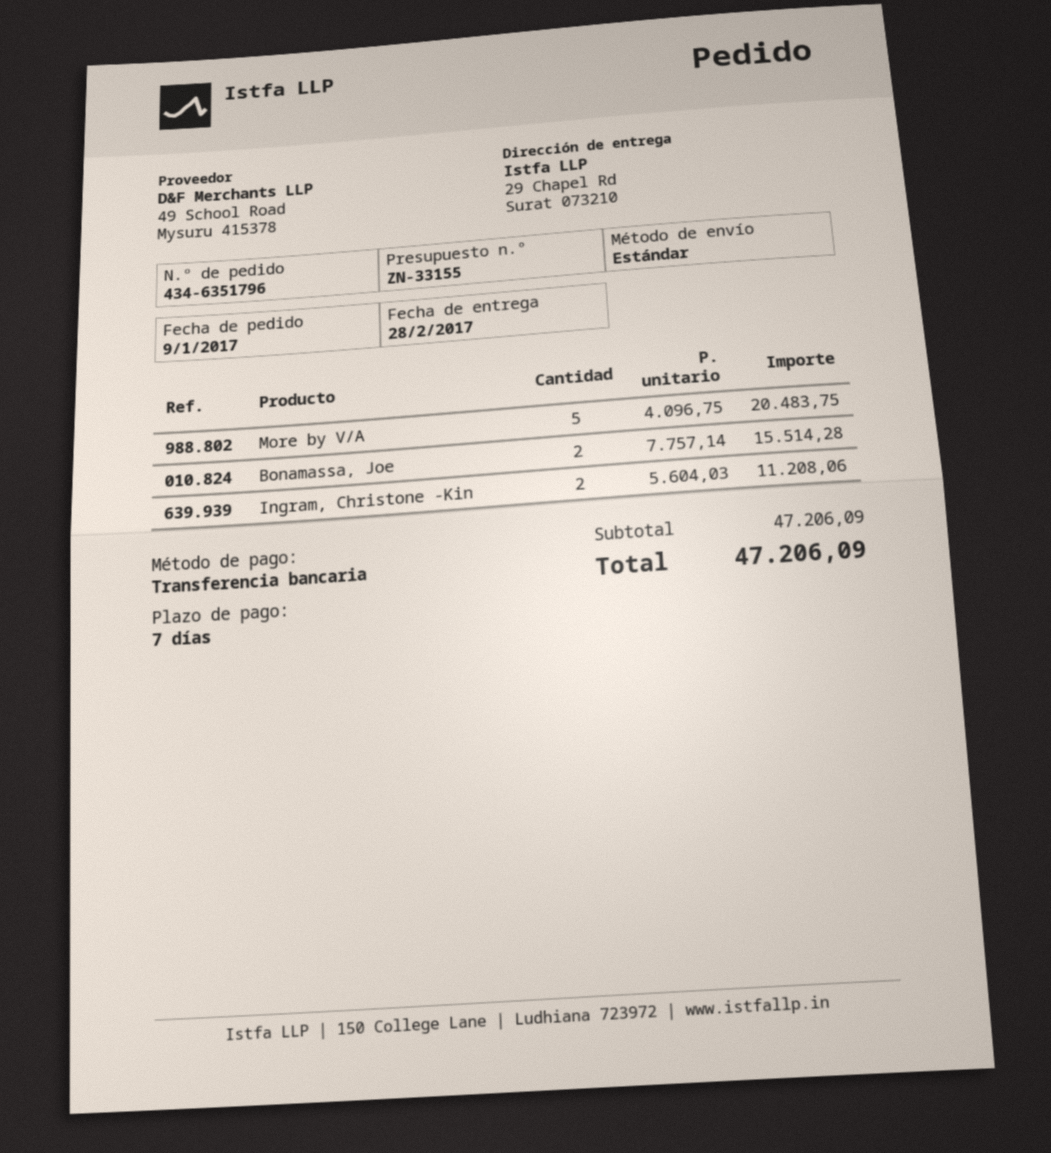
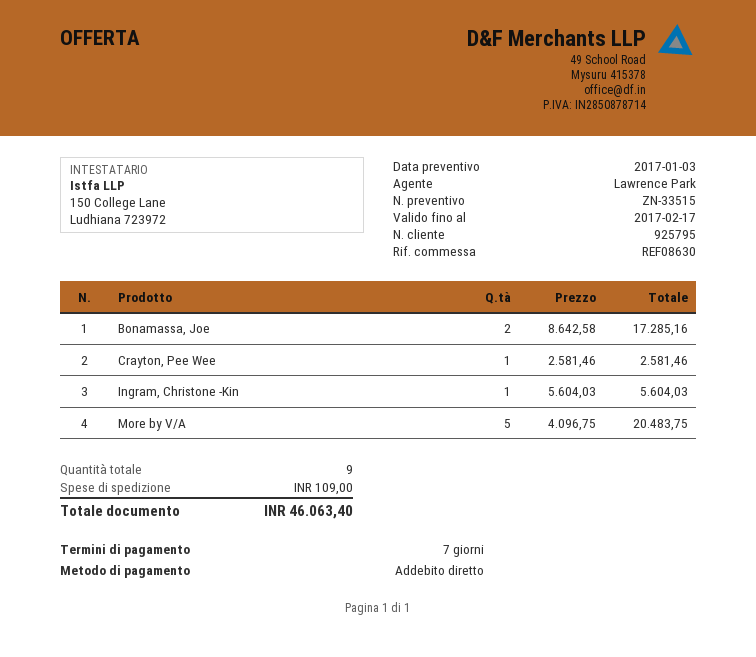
quote number: ZN-33155 -> ZN-33515
payment method: bank transfer -> direct debit
Bonamassa, Joe: 2 x 7757.14 = 15514.28 -> 2 x 8642.58 = 17285.16
Ingram, Christone -Kin: 2 x 5604.03 = 11208.06 -> 1 x 5604.03 = 5604.03
Crayton, Pee Wee: none -> 1 x 2581.46 = 2581.46
shipping: none -> 109.00
total: 47206.09 -> 46063.40

